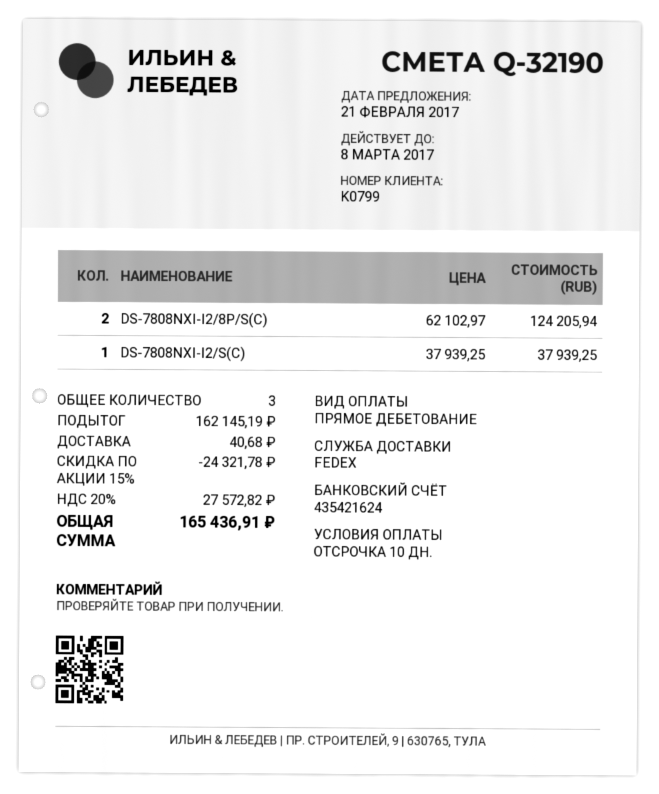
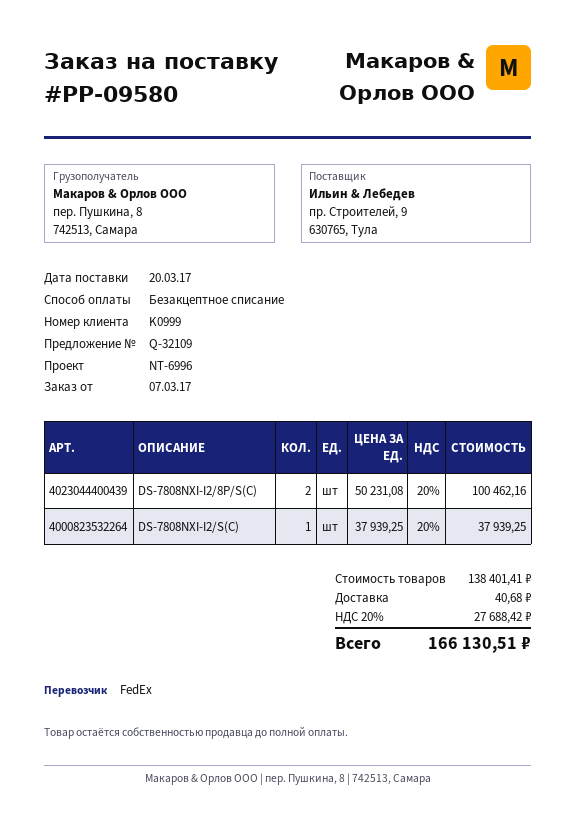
quote number: Q-32190 -> Q-32109
customer number: K0799 -> K0999
DS-7808NXI-I2/8P/S(C): 2 x 62102.97 = 124205.94 -> 2 x 50231.08 = 100462.16
subtotal: 162145.19 -> 138401.41
discount: 15% = 24321.78 -> none
tax: 20% = 27572.82 -> 20% = 27688.42
total: 165436.91 -> 166130.51

